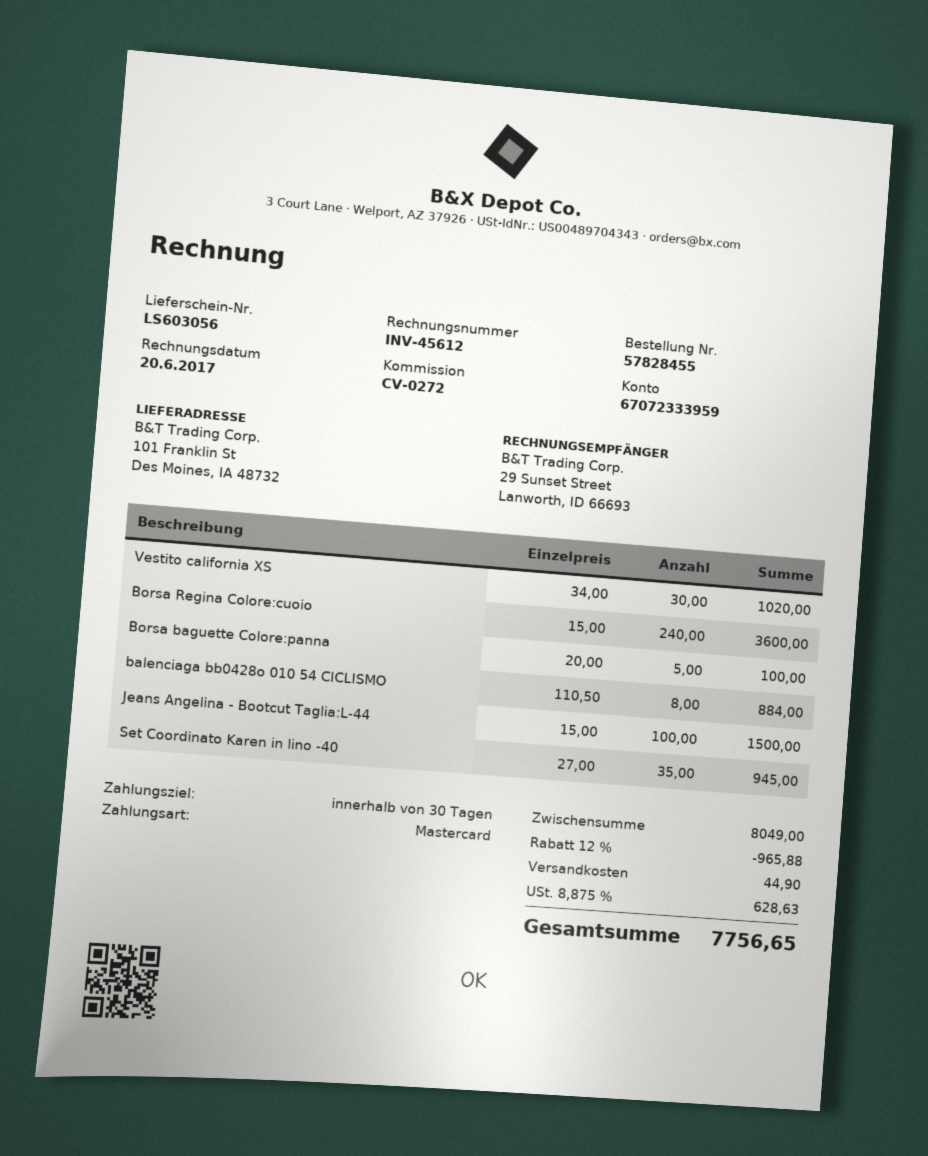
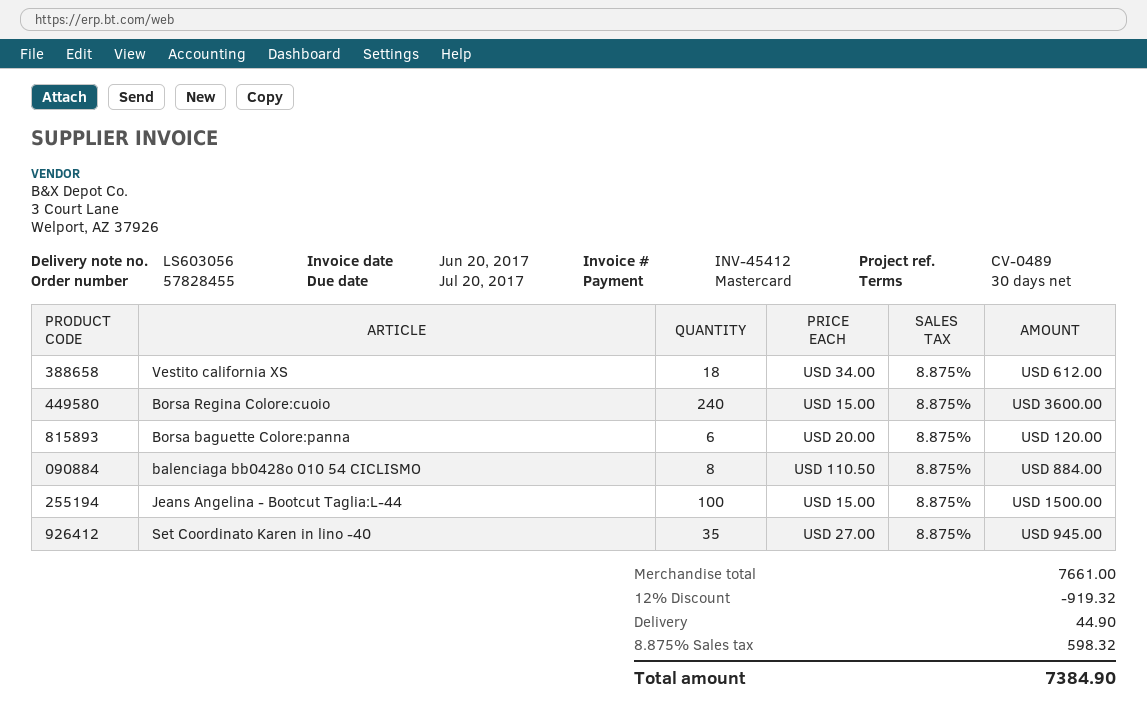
invoice number: INV-45612 -> INV-45412
reference: CV-0272 -> CV-0489
Vestito california XS: 30 x 34.00 = 1020.00 -> 18 x 34.00 = 612.00
Borsa baguette Colore:panna: 5 x 20.00 = 100.00 -> 6 x 20.00 = 120.00
subtotal: 8049.00 -> 7661.00
discount: 12% = 965.88 -> 12% = 919.32
tax: 8.875% = 628.63 -> 8.875% = 598.32
total: 7756.65 -> 7384.90

